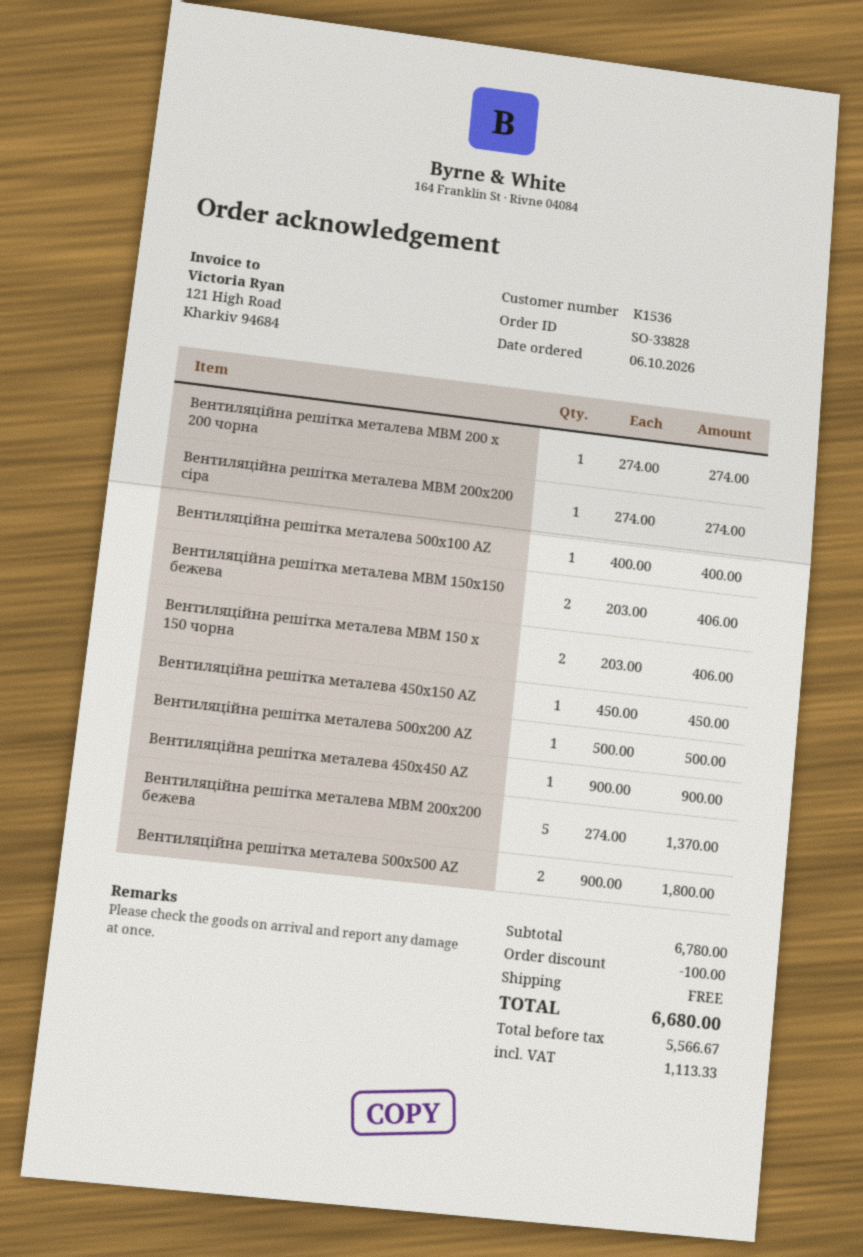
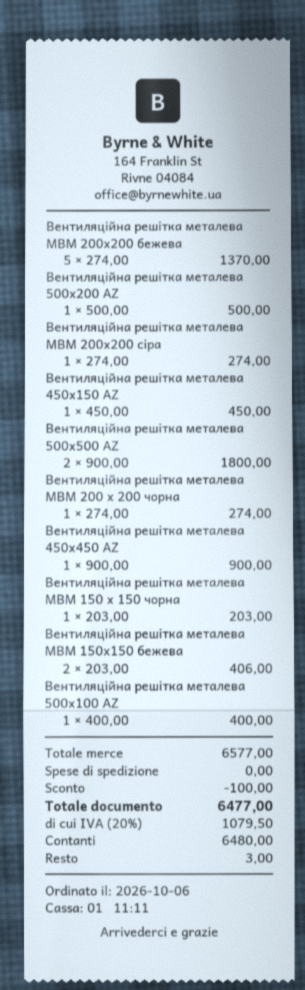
Вентиляційна решітка металева МВМ 150 х 150 чорна: 2 x 203.00 = 406.00 -> 1 x 203.00 = 203.00
subtotal: 6780.00 -> 6577.00
tax: 1113.33 -> 1079.50
total: 6680.00 -> 6477.00

